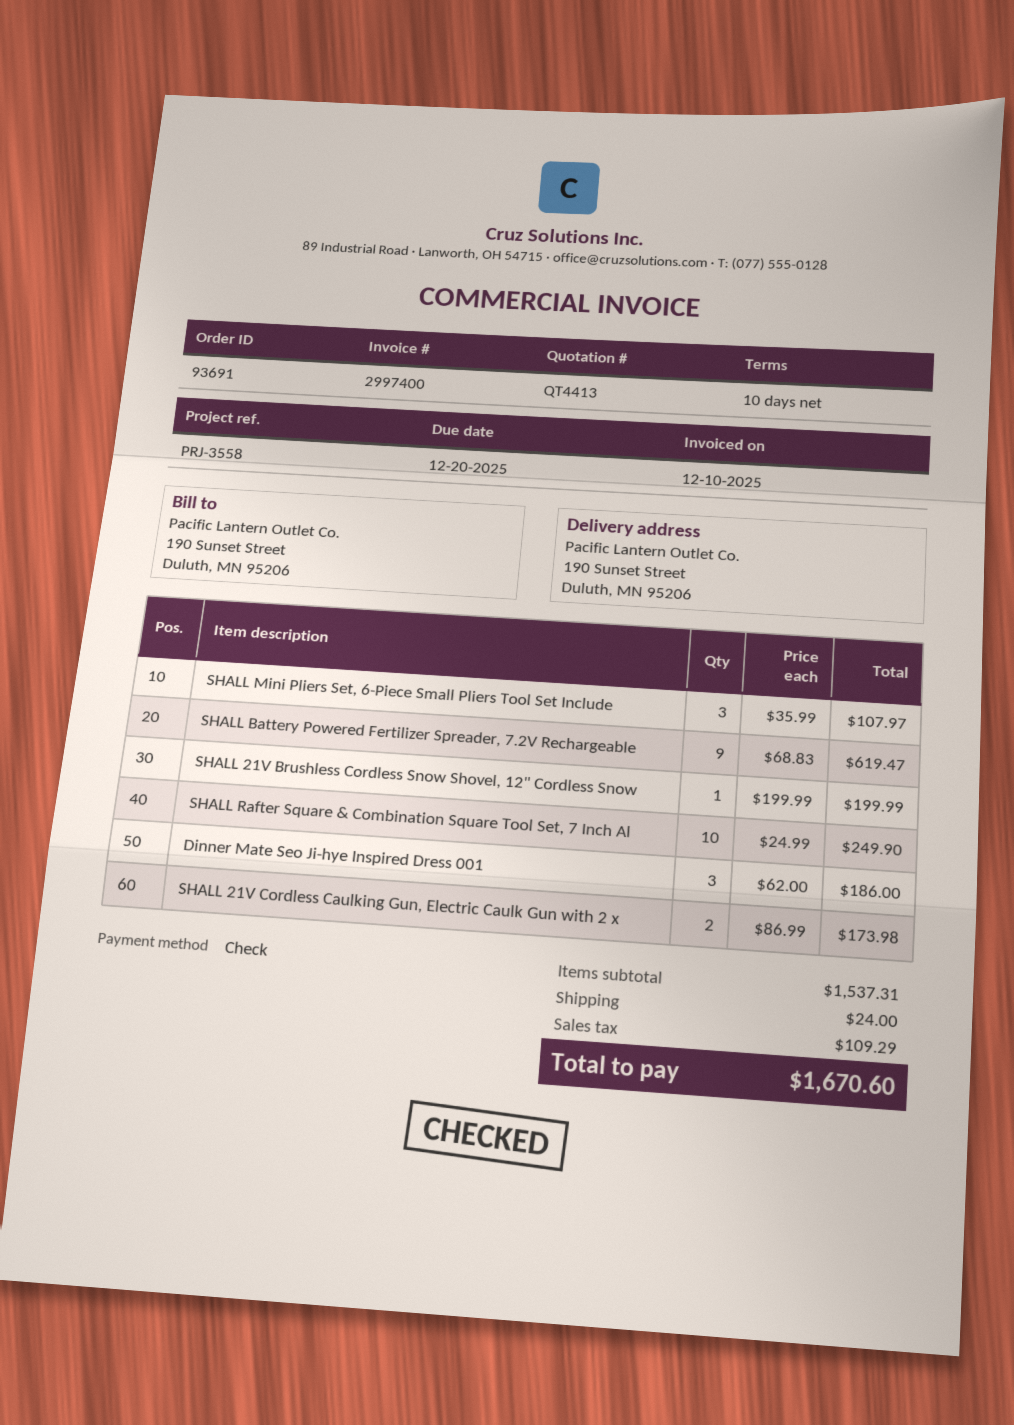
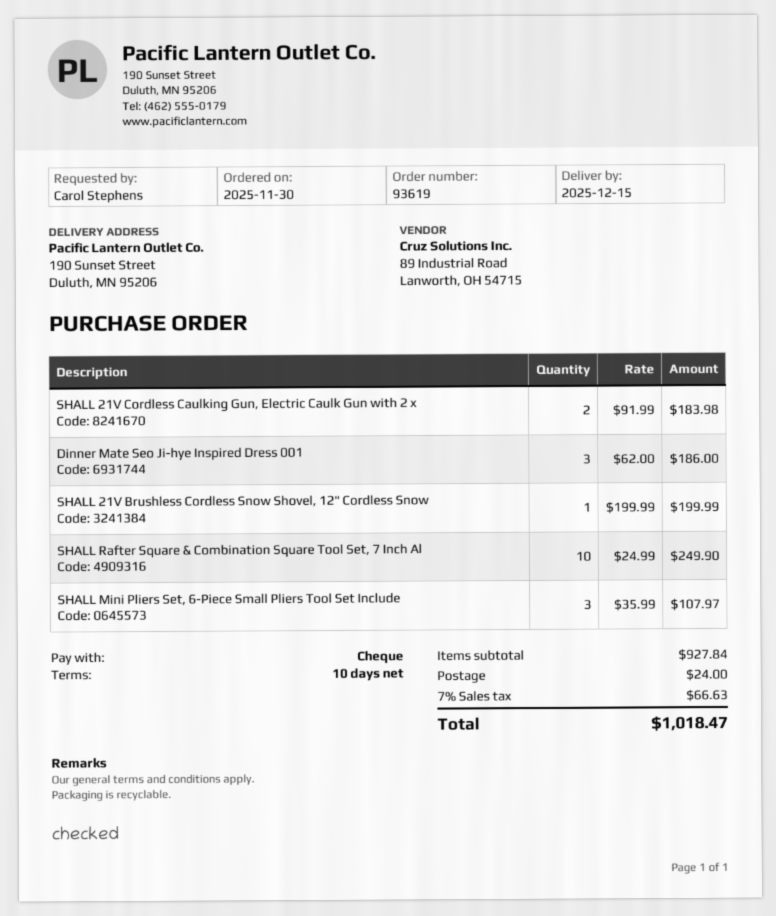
order number: 93691 -> 93619
SHALL Battery Powered Fertilizer Spreader, 7.2V Rechargeable: 9 x 68.83 = 619.47 -> none
SHALL 21V Cordless Caulking Gun, Electric Caulk Gun with 2 x: 2 x 86.99 = 173.98 -> 2 x 91.99 = 183.98
subtotal: 1537.31 -> 927.84
tax: 109.29 -> 66.63
total: 1670.60 -> 1018.47

